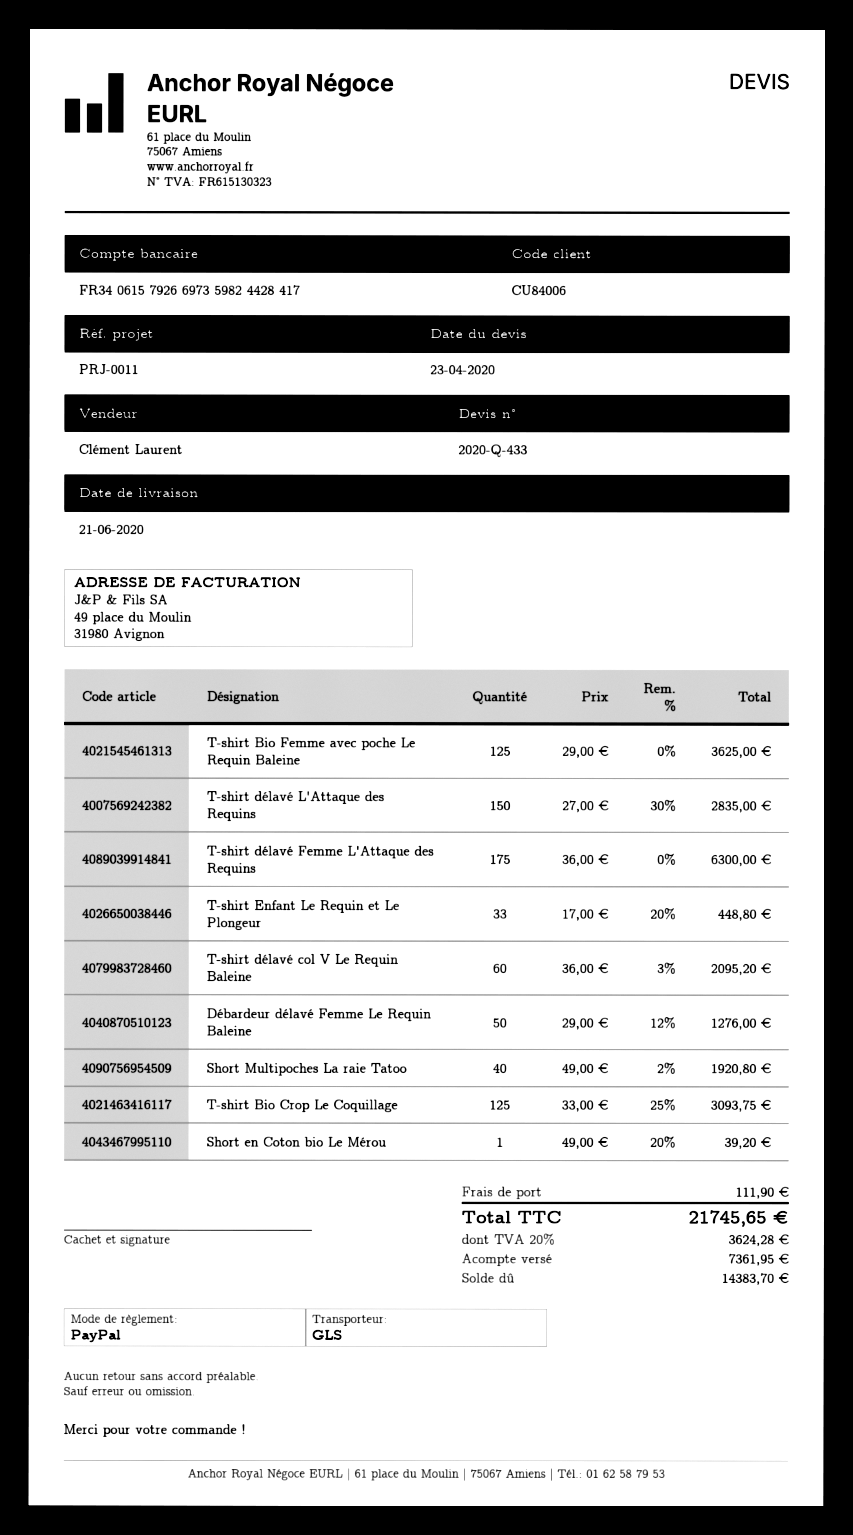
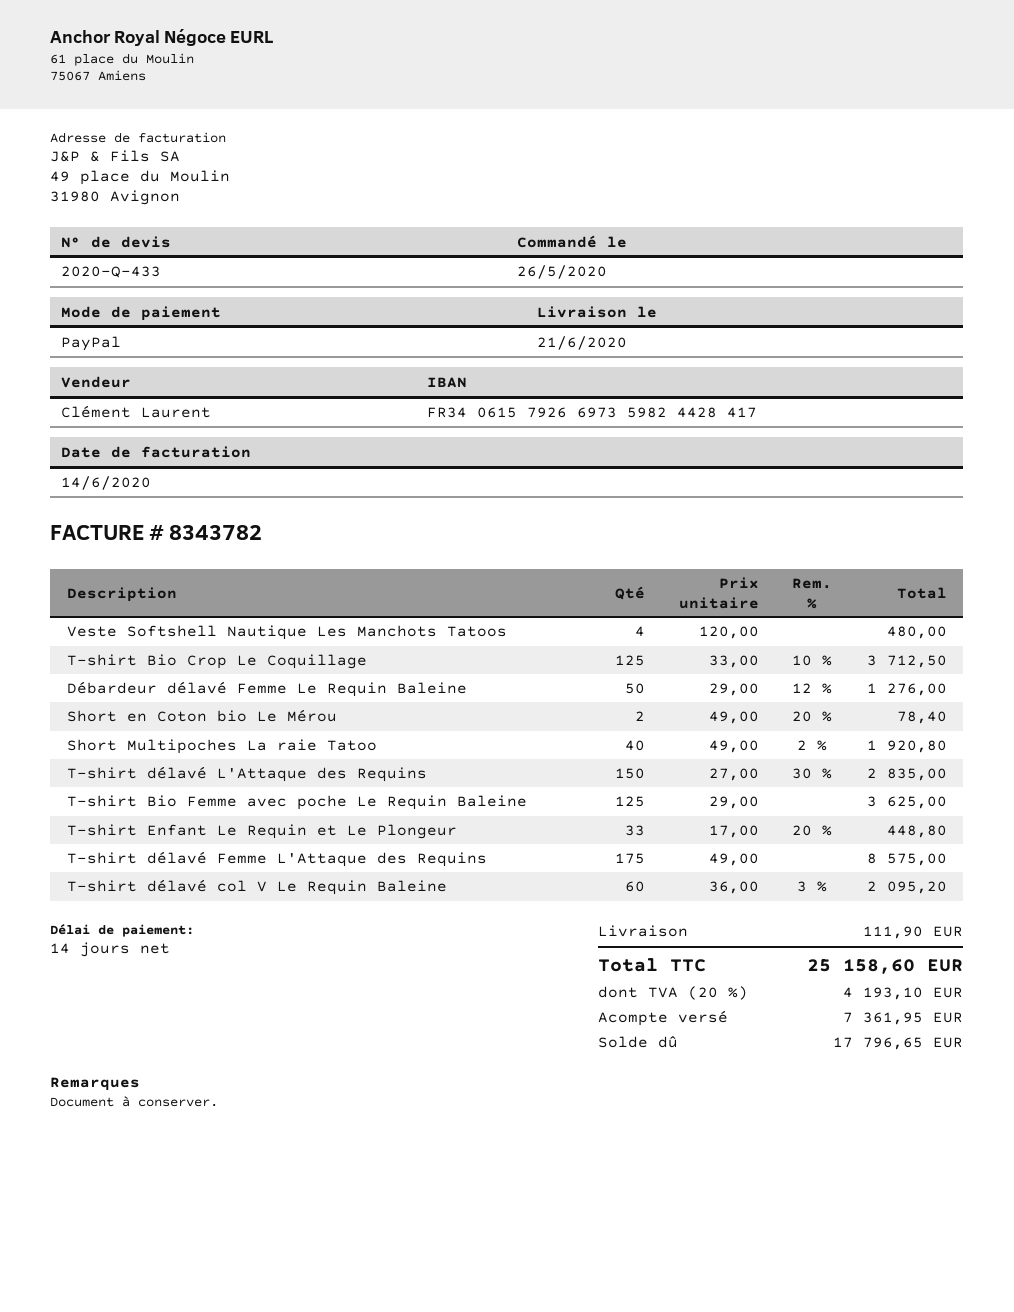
T-shirt délavé Femme L'Attaque des Requins: 175 x 36.00 = 6300.00 -> 175 x 49.00 = 8575.00
T-shirt Bio Crop Le Coquillage: 125 x 33.00 - 25% = 3093.75 -> 125 x 33.00 - 10% = 3712.50
Short en Coton bio Le Mérou: 1 x 49.00 - 20% = 39.20 -> 2 x 49.00 - 20% = 78.40
Veste Softshell Nautique Les Manchots Tatoos: none -> 4 x 120.00 = 480.00
tax: 20% = 3624.28 -> 20% = 4193.10
total: 21745.65 -> 25158.60
balance: 14383.70 -> 17796.65

